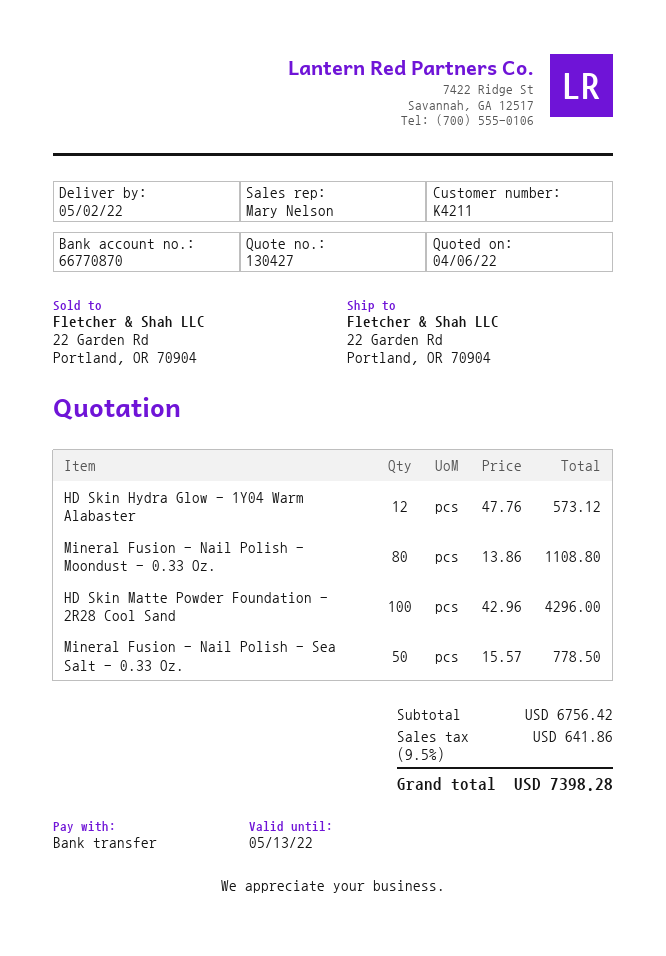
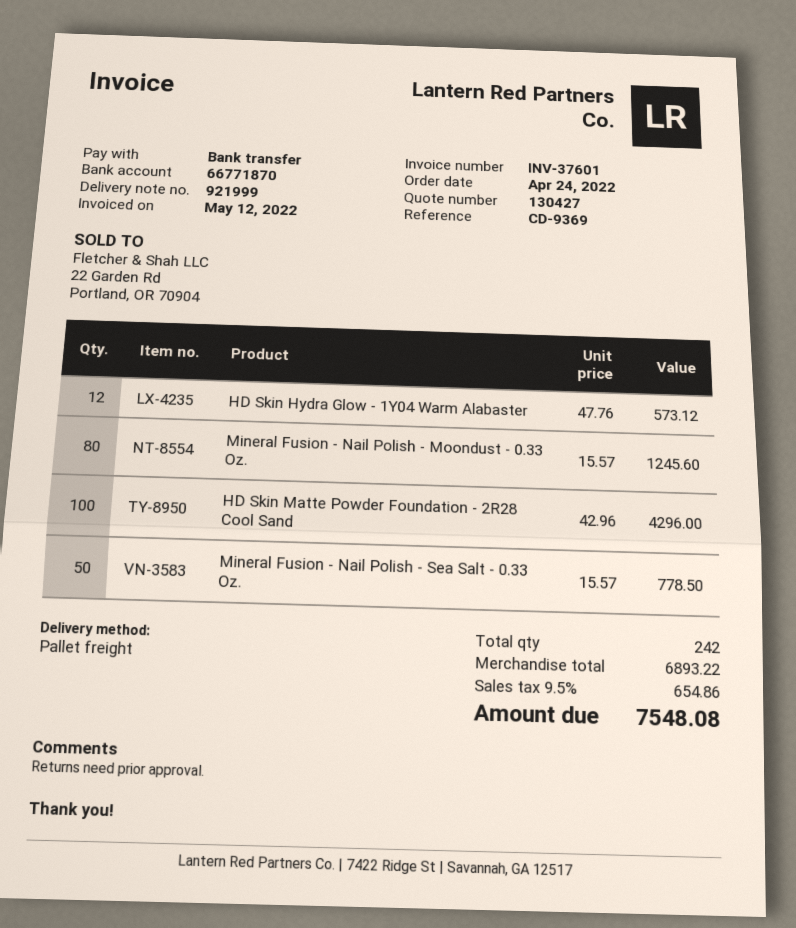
bank account: 66770870 -> 66771870
Mineral Fusion - Nail Polish - Moondust - 0.33 Oz.: 80 x 13.86 = 1108.80 -> 80 x 15.57 = 1245.60
subtotal: 6756.42 -> 6893.22
tax: 9.5% = 641.86 -> 9.5% = 654.86
total: 7398.28 -> 7548.08

